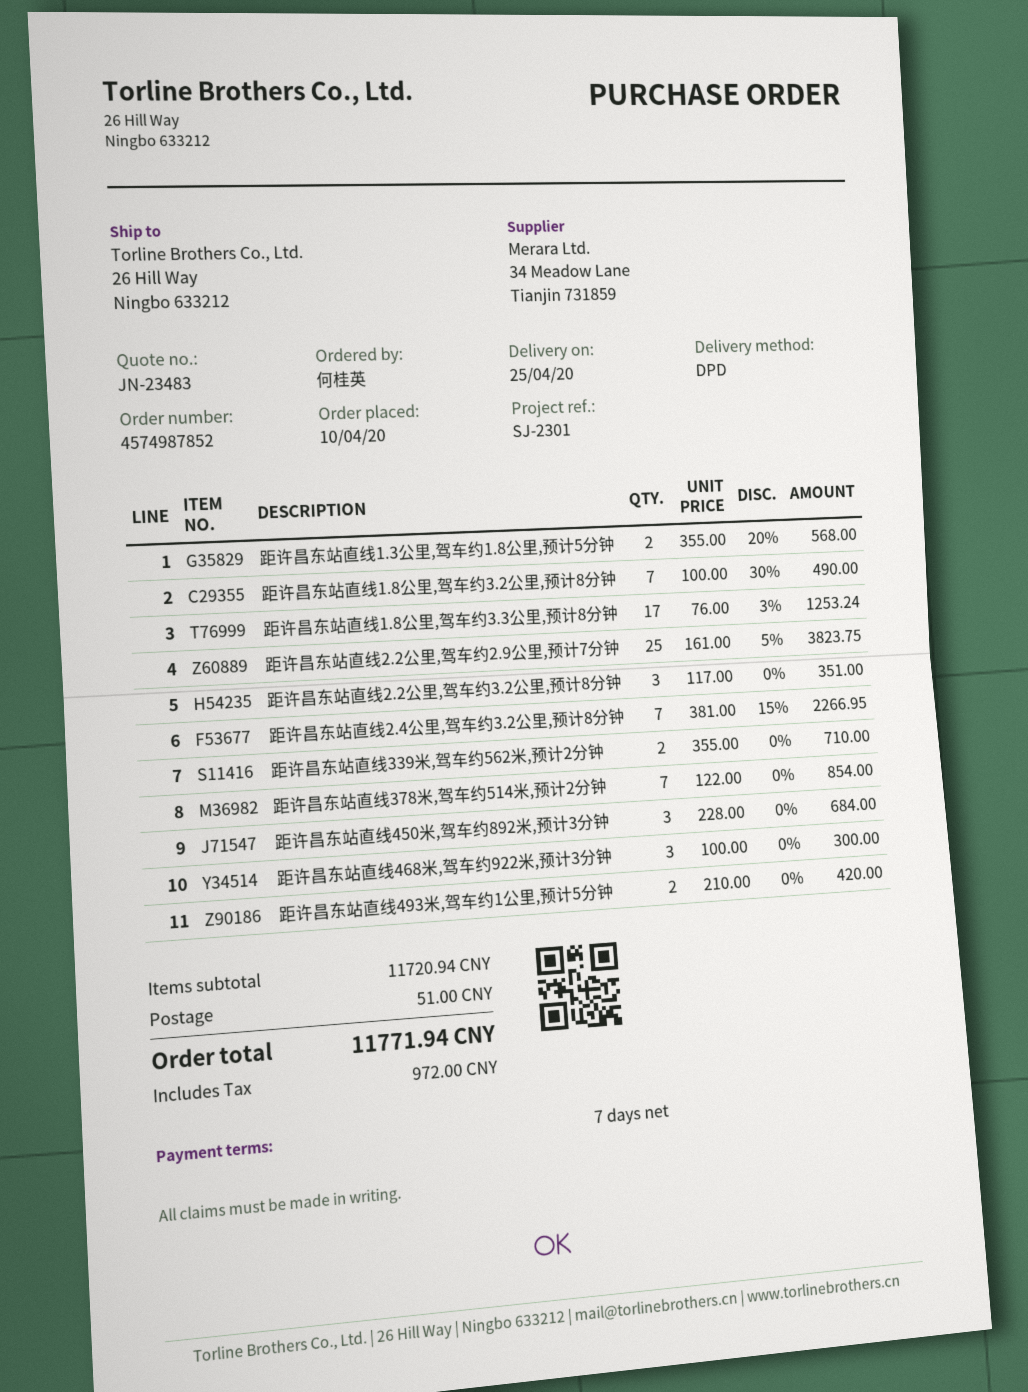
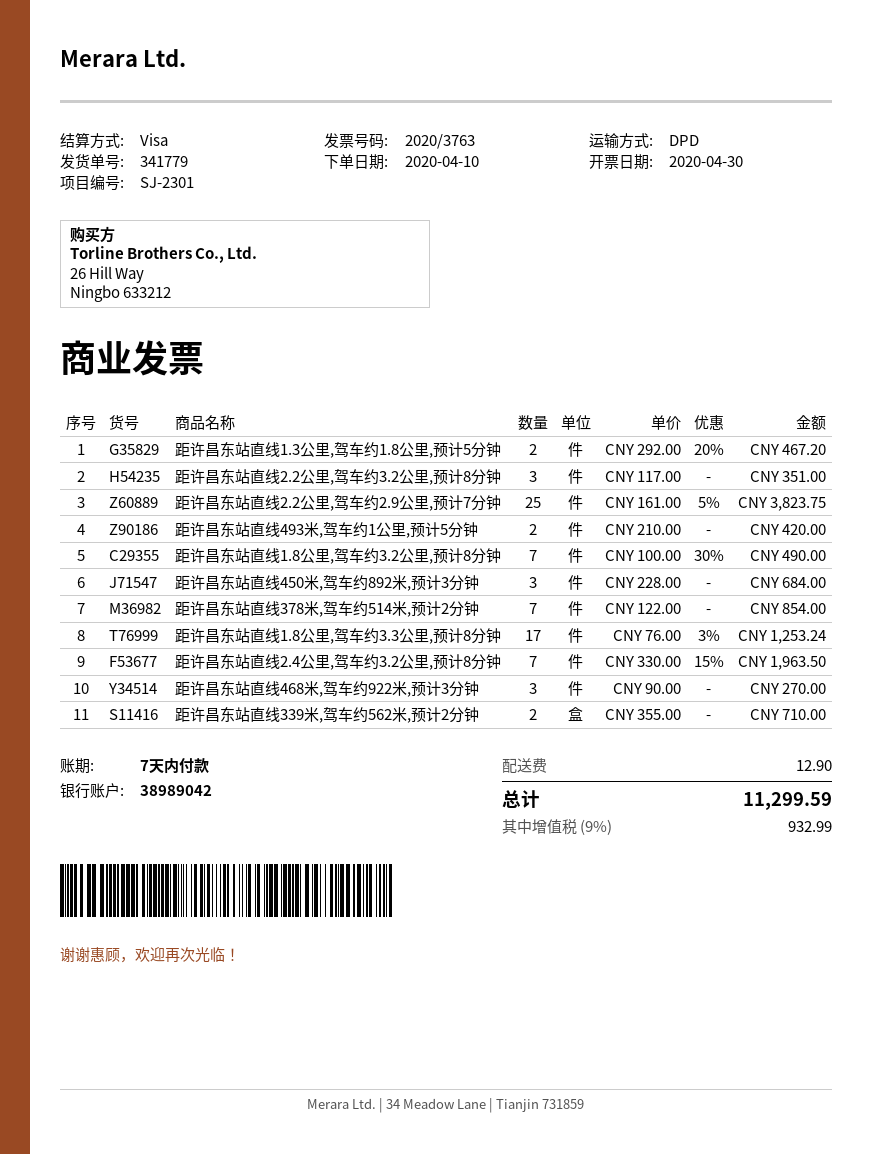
距许昌东站直线1.3公里,驾车约1.8公里,预计5分钟: 2 x 355.00 - 20% = 568.00 -> 2 x 292.00 - 20% = 467.20
距许昌东站直线2.4公里,驾车约3.2公里,预计8分钟: 7 x 381.00 - 15% = 2266.95 -> 7 x 330.00 - 15% = 1963.50
距许昌东站直线468米,驾车约922米,预计3分钟: 3 x 100.00 = 300.00 -> 3 x 90.00 = 270.00
shipping: 51.00 -> 12.90
tax: 972.00 -> 932.99
total: 11771.94 -> 11299.59

